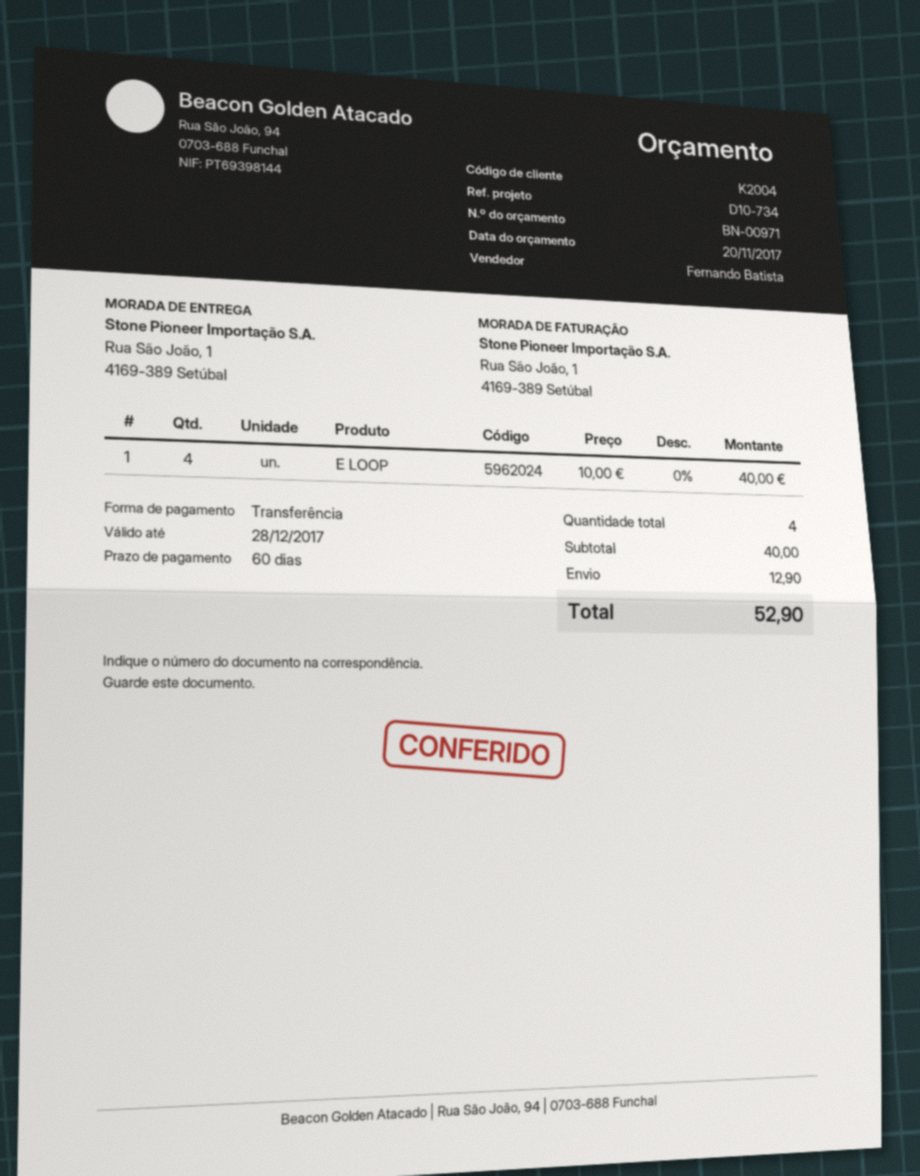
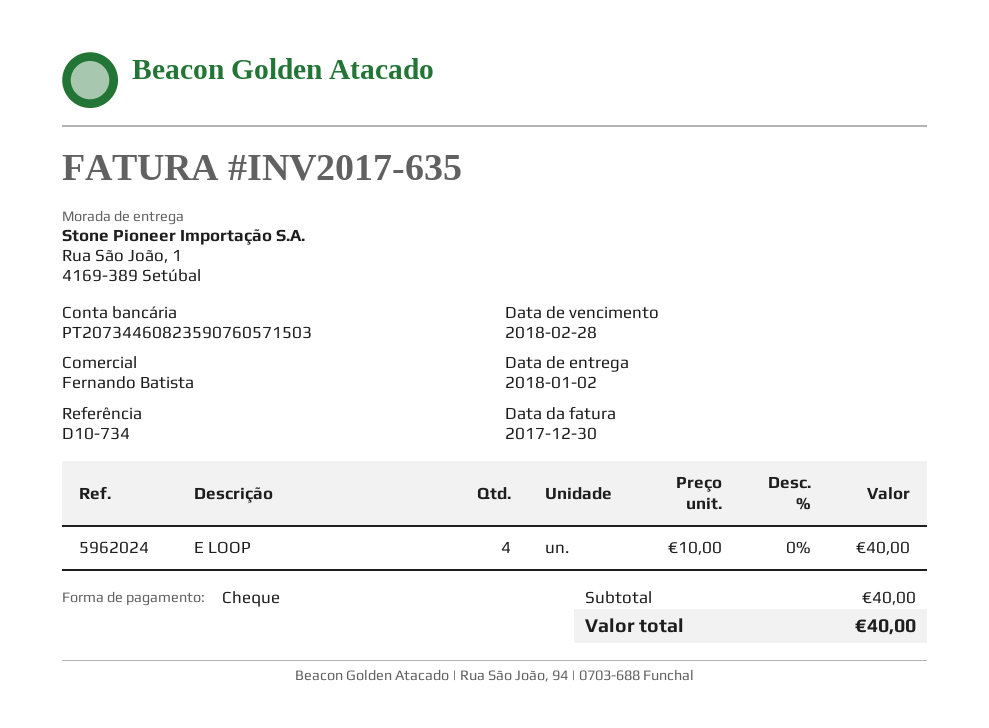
payment method: bank transfer -> cheque
shipping: 12.90 -> none
total: 52.90 -> 40.00

